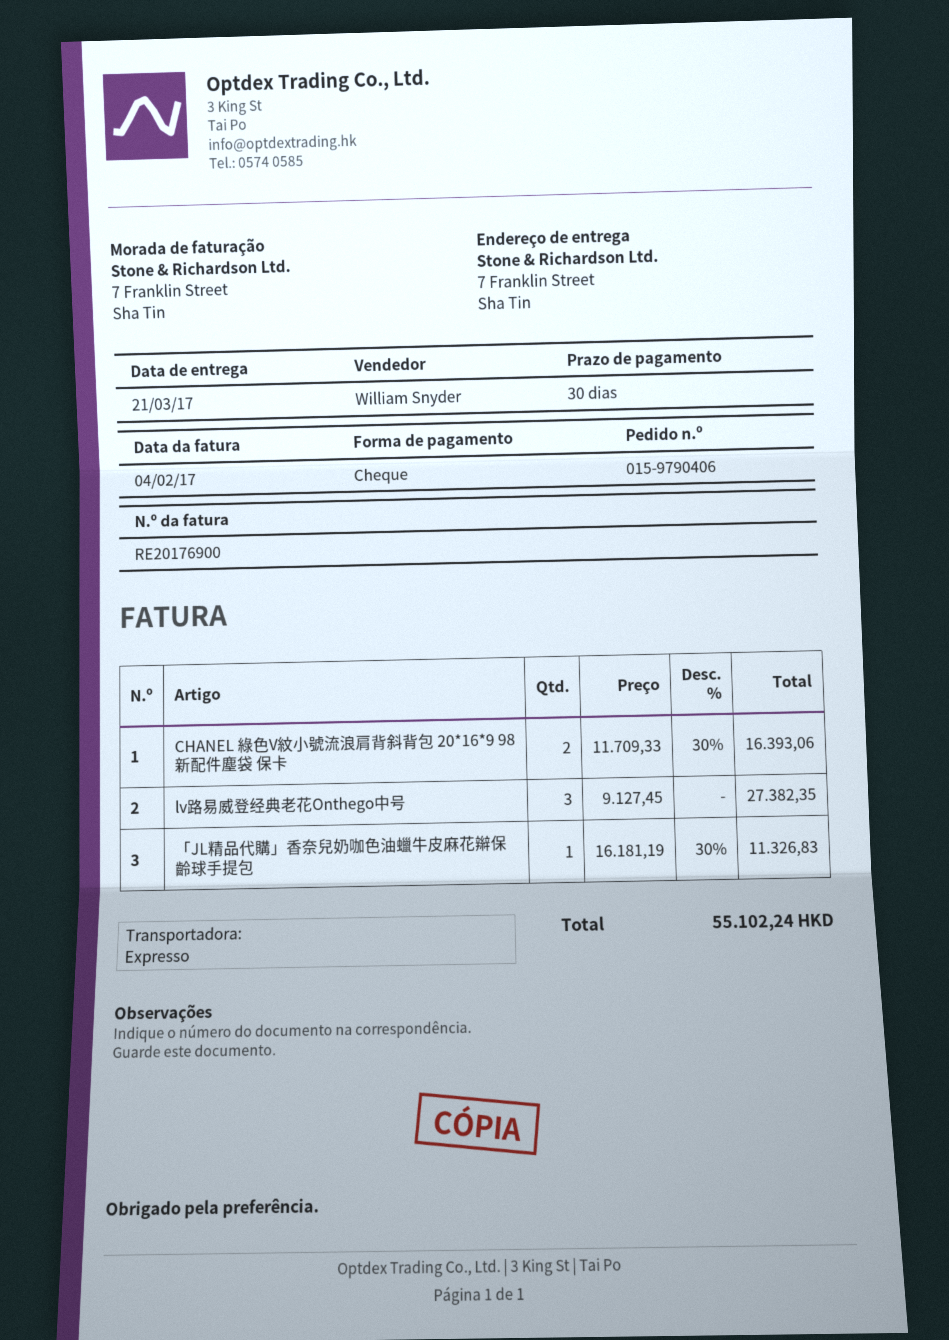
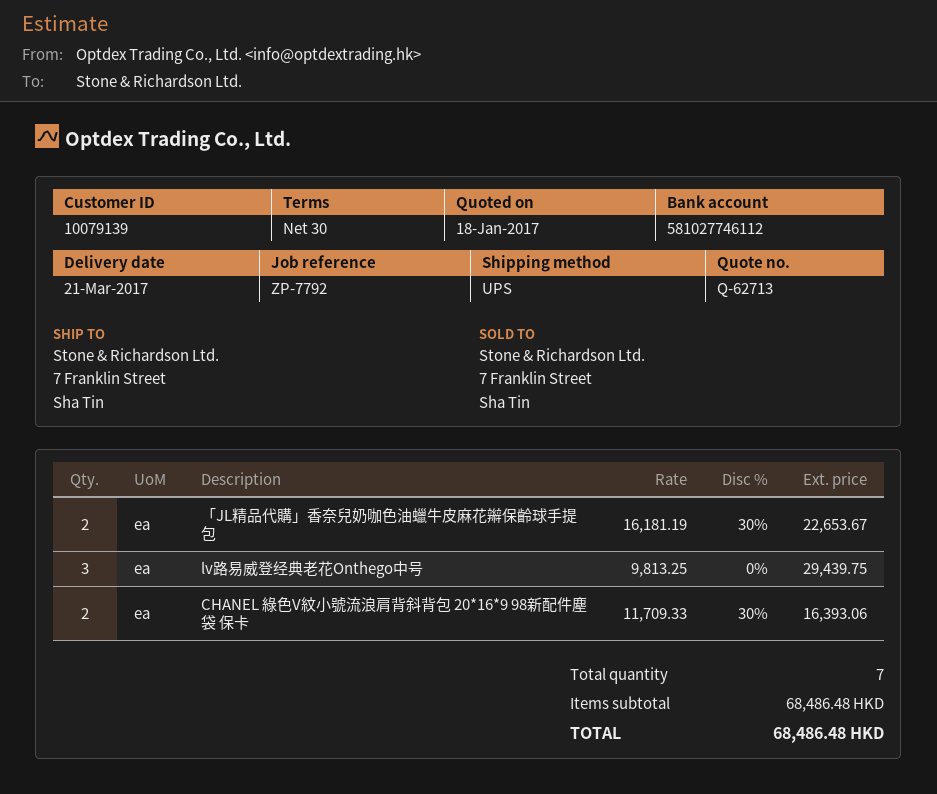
shipping method: express -> UPS
lv路易威登经典老花Onthego中号: 3 x 9127.45 = 27382.35 -> 3 x 9813.25 = 29439.75
「JL精品代購」香奈兒奶咖色油蠟牛皮麻花辮保齡球手提包: 1 x 16181.19 - 30% = 11326.83 -> 2 x 16181.19 - 30% = 22653.67
total: 55102.24 -> 68486.48

